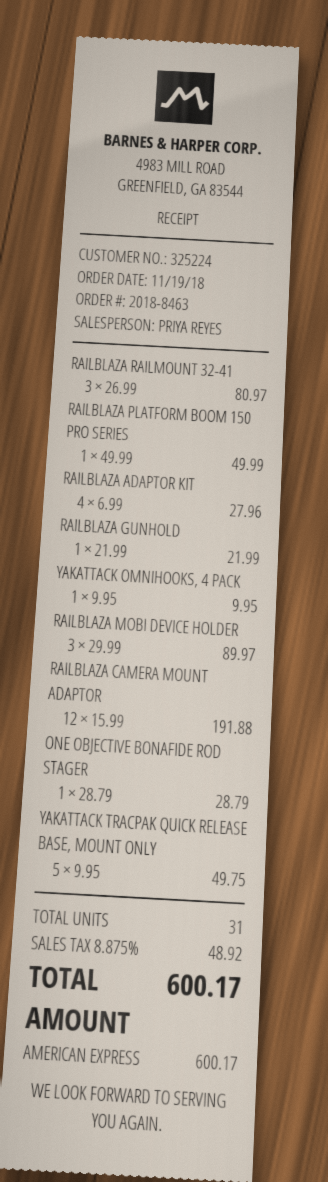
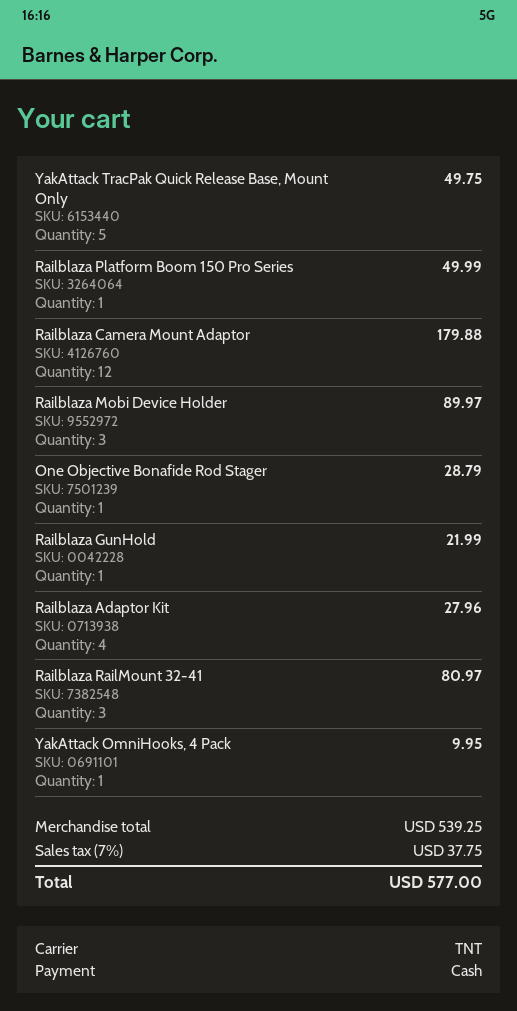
payment method: American Express -> cash
RAILBLAZA CAMERA MOUNT ADAPTOR: 12 for 191.88 -> 12 for 179.88
tax: 8.875% = 48.92 -> 7% = 37.75
total: 600.17 -> 577.00

